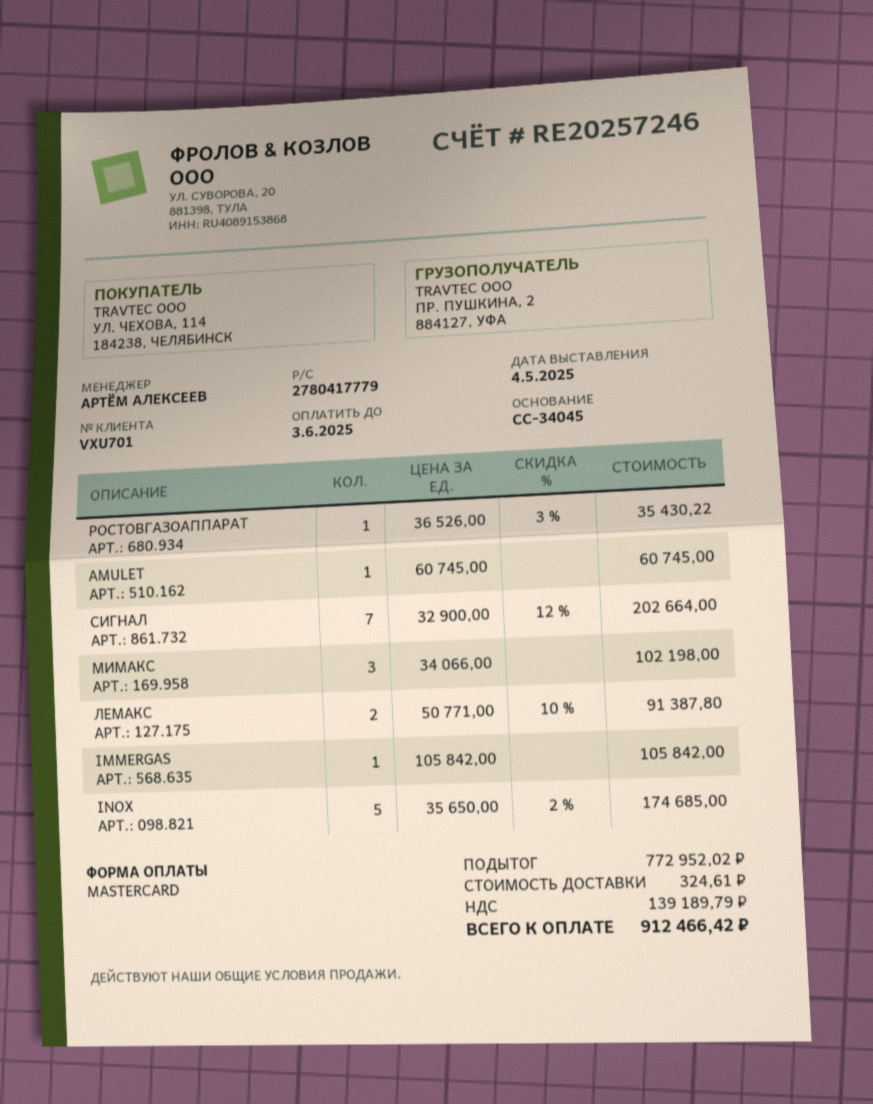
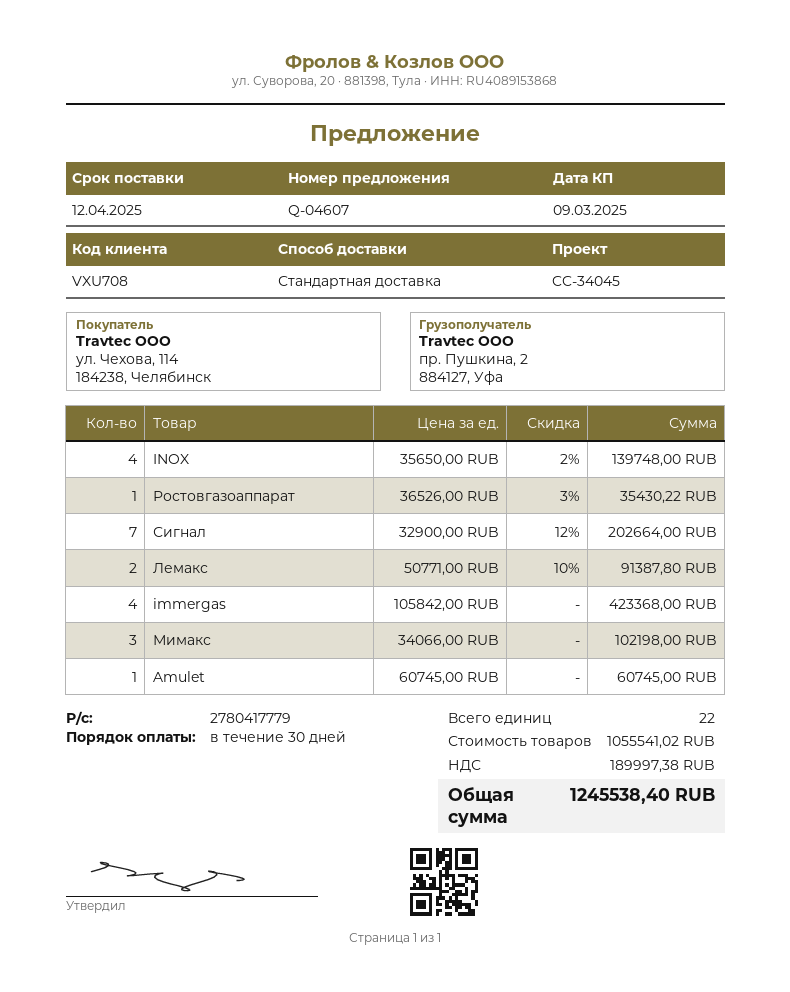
customer number: VXU701 -> VXU708
IMMERGAS: 1 x 105842.00 = 105842.00 -> 4 x 105842.00 = 423368.00
INOX: 5 x 35650.00 - 2% = 174685.00 -> 4 x 35650.00 - 2% = 139748.00
subtotal: 772952.02 -> 1055541.02
shipping: 324.61 -> none
tax: 139189.79 -> 189997.38
total: 912466.42 -> 1245538.40

